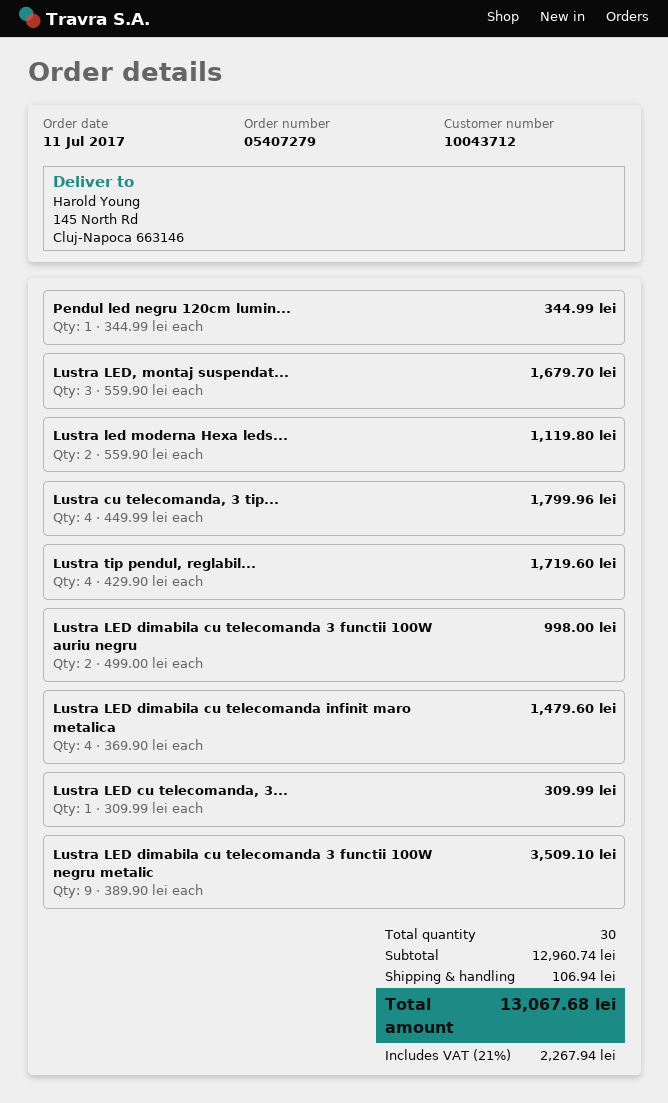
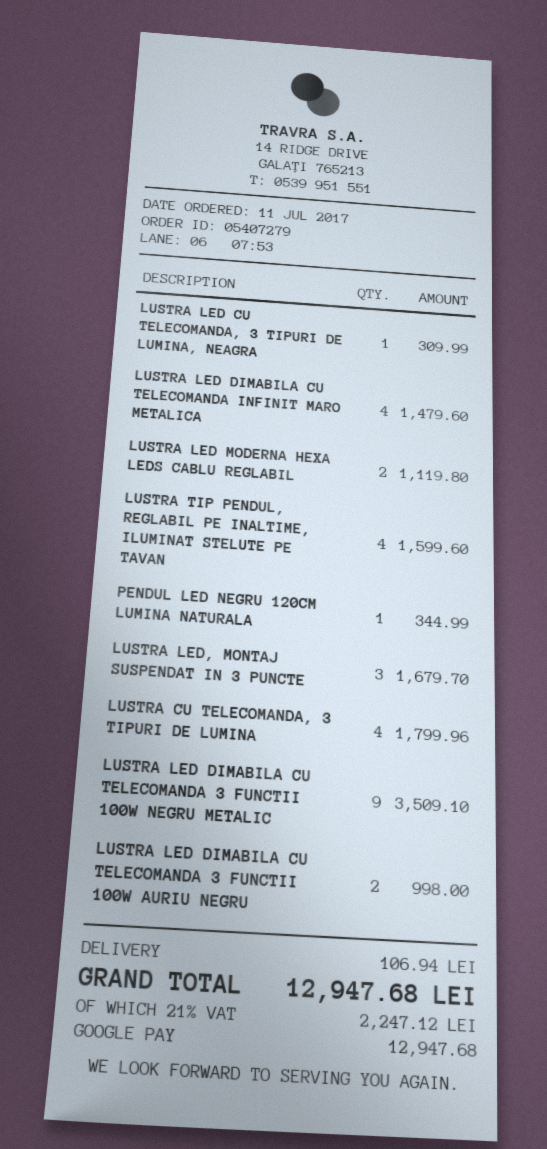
Lustra tip pendul, reglabil...: 4 for 1719.60 -> 4 for 1599.60
tax: 21% = 2267.94 -> 21% = 2247.12
total: 13067.68 -> 12947.68

